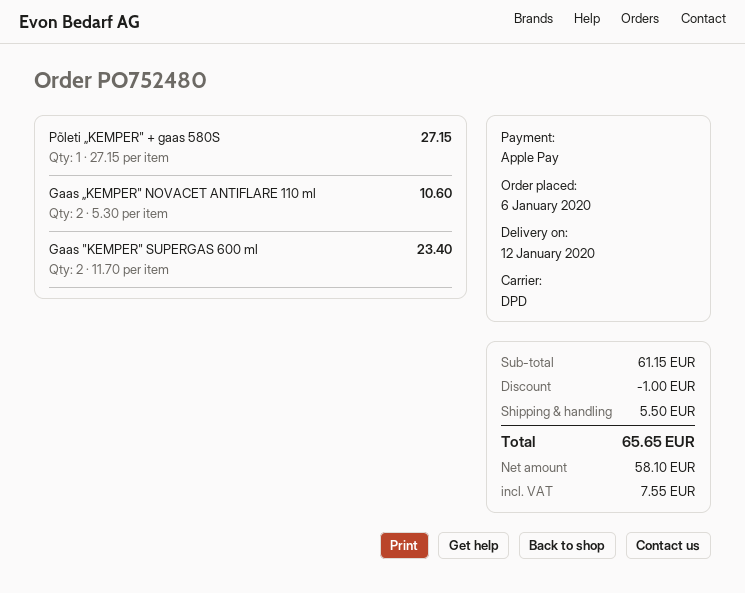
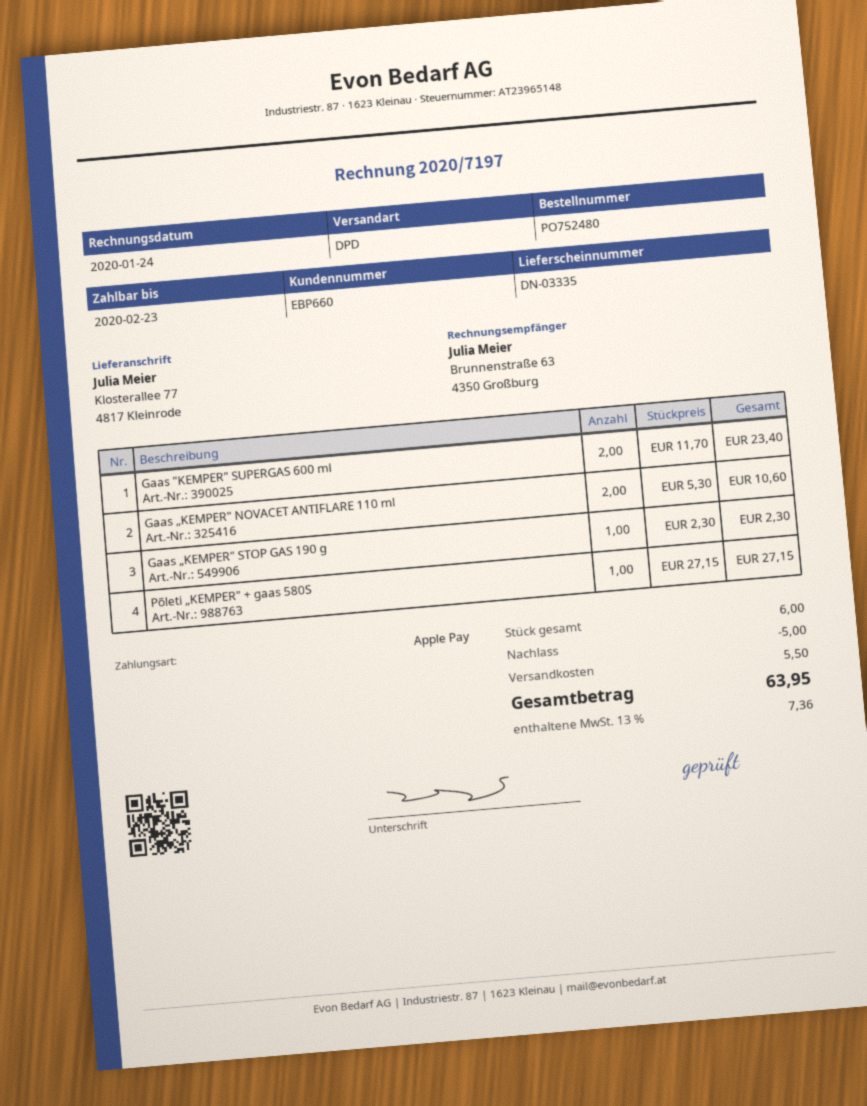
Gaas „KEMPER" STOP GAS 190 g: none -> 1 x 2.30 = 2.30
discount: 1.00 -> 5.00
tax: 7.55 -> 7.36
total: 65.65 -> 63.95

